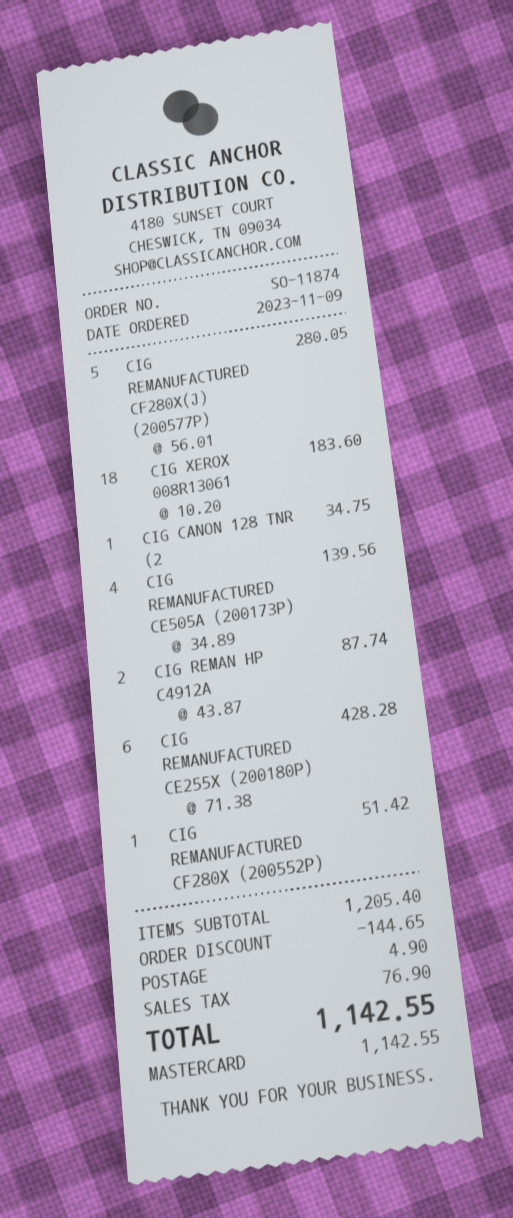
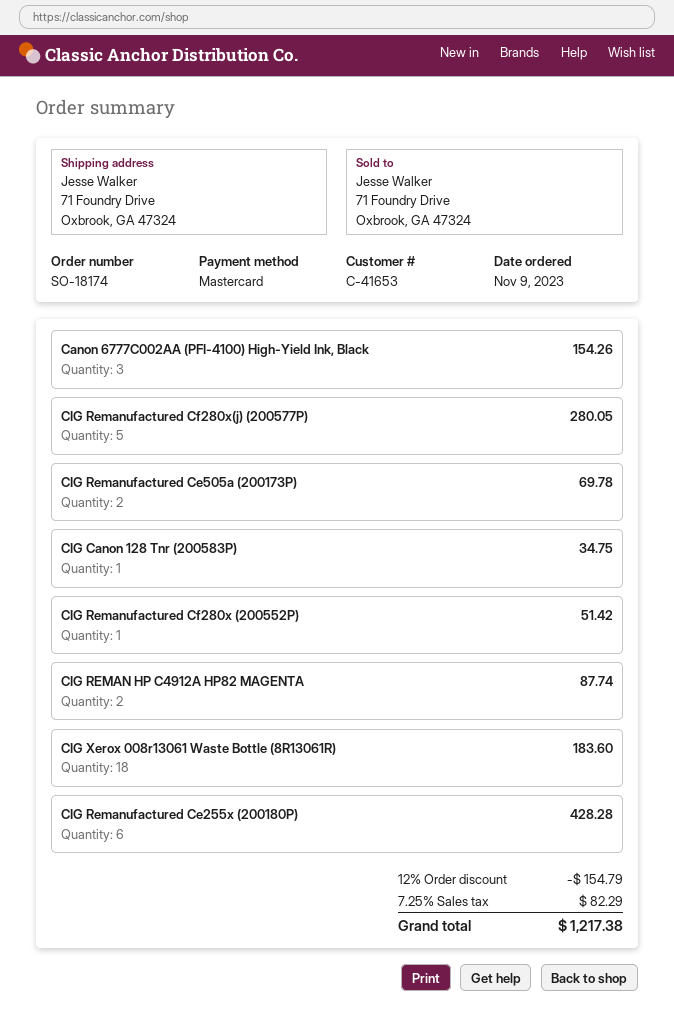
order number: SO-11874 -> SO-18174
CIG REMANUFACTURED CE505A (200173P): 4 for 139.56 -> 2 for 69.78
Canon 6777C002AA (PFI-4100) High-Yield Ink, Black: none -> 3 for 154.26
discount: 144.65 -> 154.79
shipping: 4.90 -> none
tax: 76.90 -> 82.29
total: 1142.55 -> 1217.38

